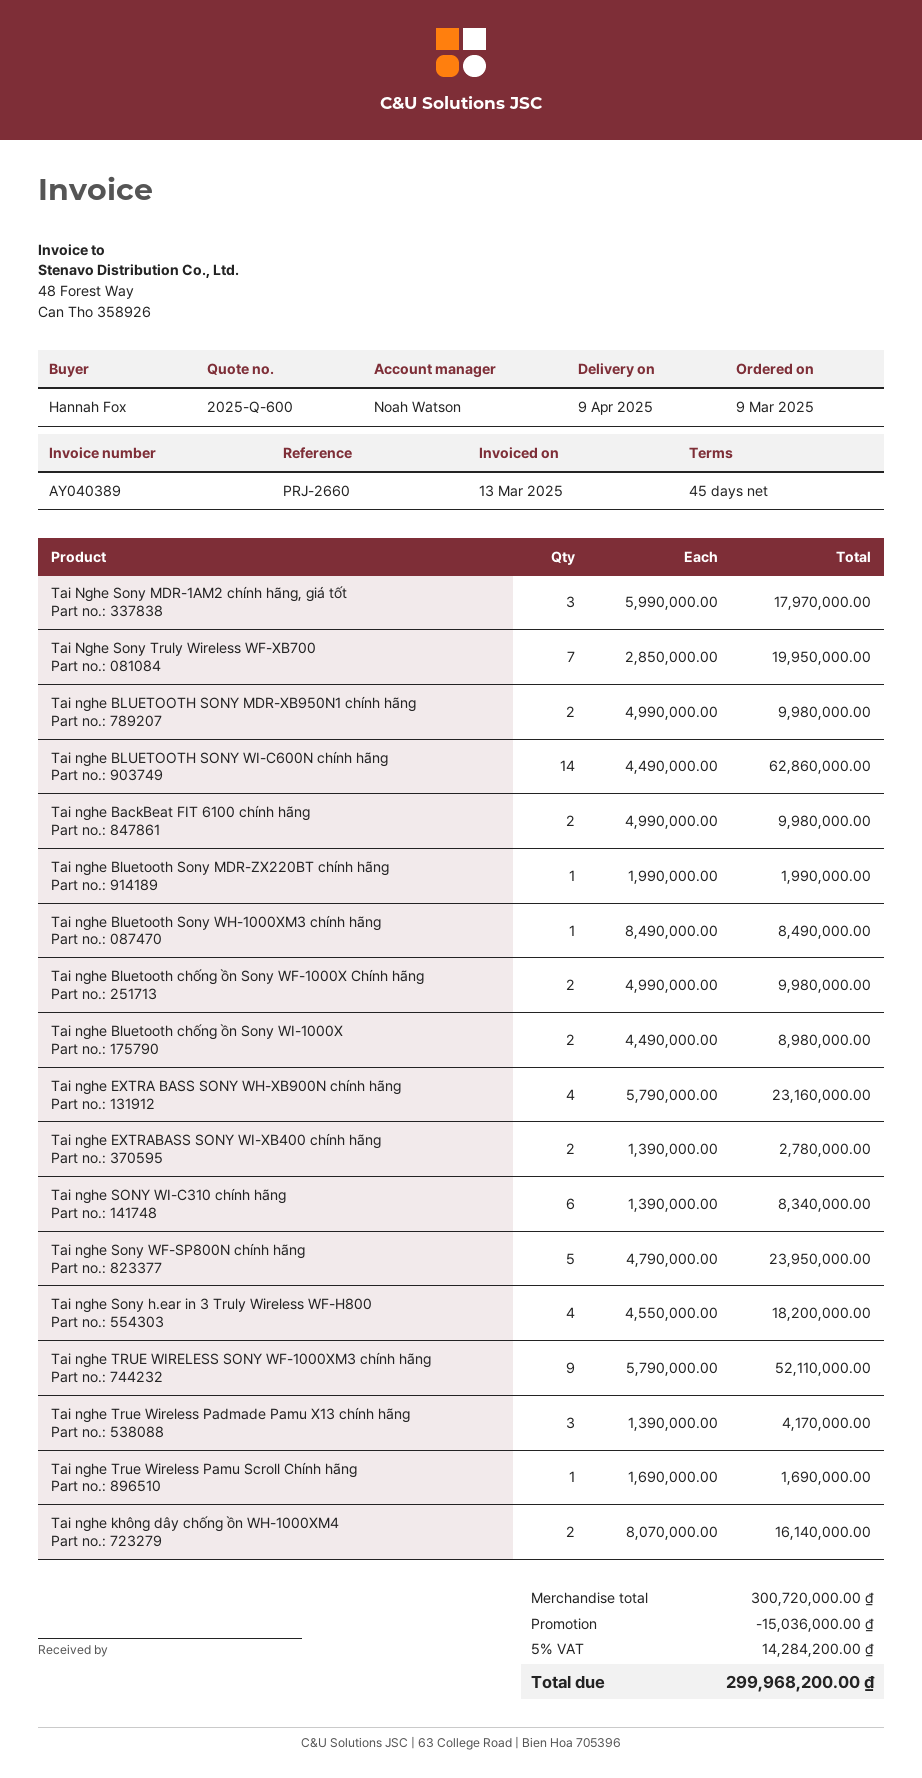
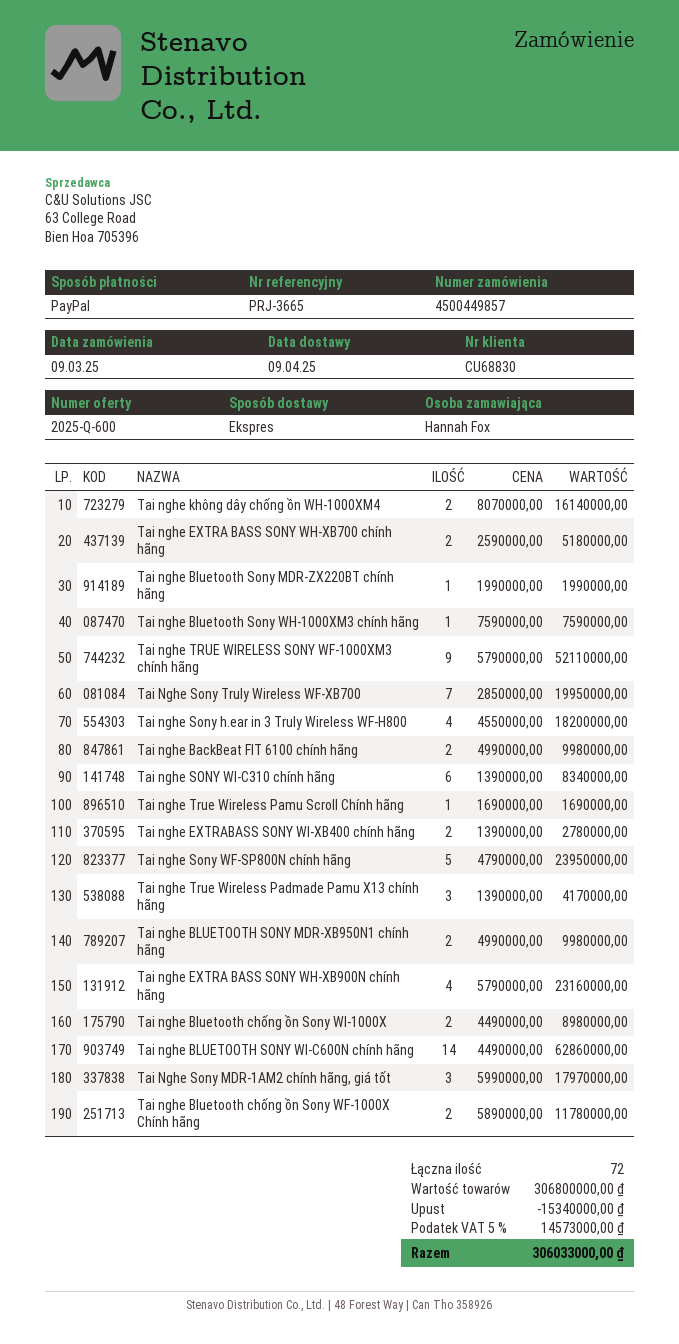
reference: PRJ-2660 -> PRJ-3665
Tai nghe Bluetooth Sony WH-1000XM3 chính hãng: 1 x 8490000.00 = 8490000.00 -> 1 x 7590000.00 = 7590000.00
Tai nghe Bluetooth chống ồn Sony WF-1000X Chính hãng: 2 x 4990000.00 = 9980000.00 -> 2 x 5890000.00 = 11780000.00
Tai nghe EXTRA BASS SONY WH-XB700 chính hãng: none -> 2 x 2590000.00 = 5180000.00
subtotal: 300720000.00 -> 306800000.00
discount: 15036000.00 -> 15340000.00
tax: 5% = 14284200.00 -> 5% = 14573000.00
total: 299968200.00 -> 306033000.00

